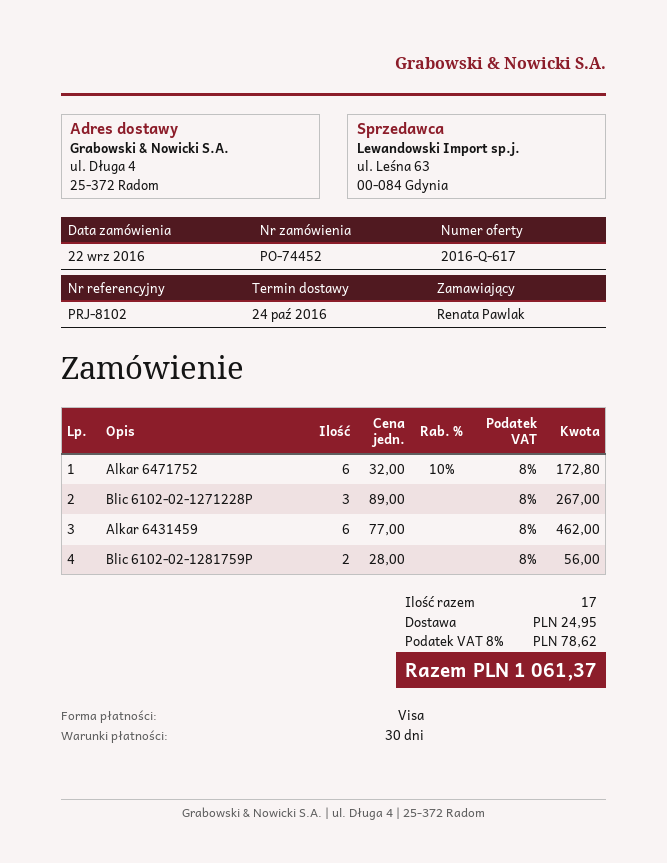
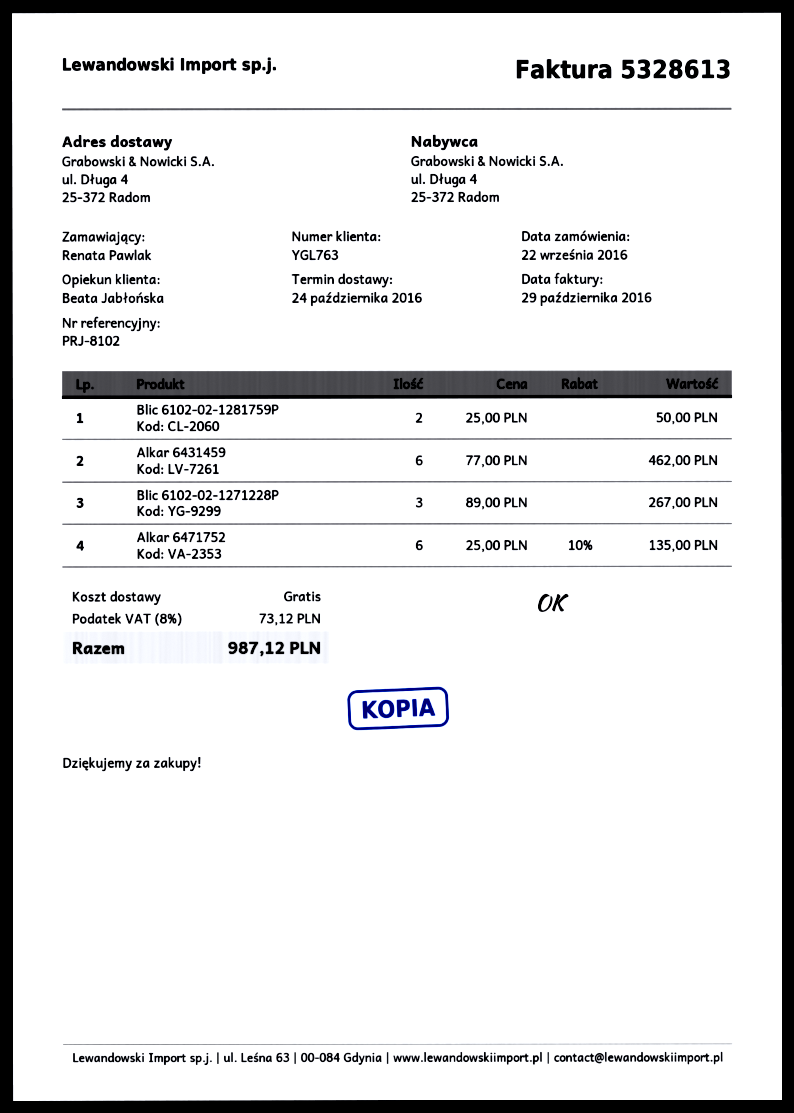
Alkar 6471752: 6 x 32.00 - 10% = 172.80 -> 6 x 25.00 - 10% = 135.00
Blic 6102-02-1281759P: 2 x 28.00 = 56.00 -> 2 x 25.00 = 50.00
shipping: 24.95 -> 0.00
tax: 8% = 78.62 -> 8% = 73.12
total: 1061.37 -> 987.12

